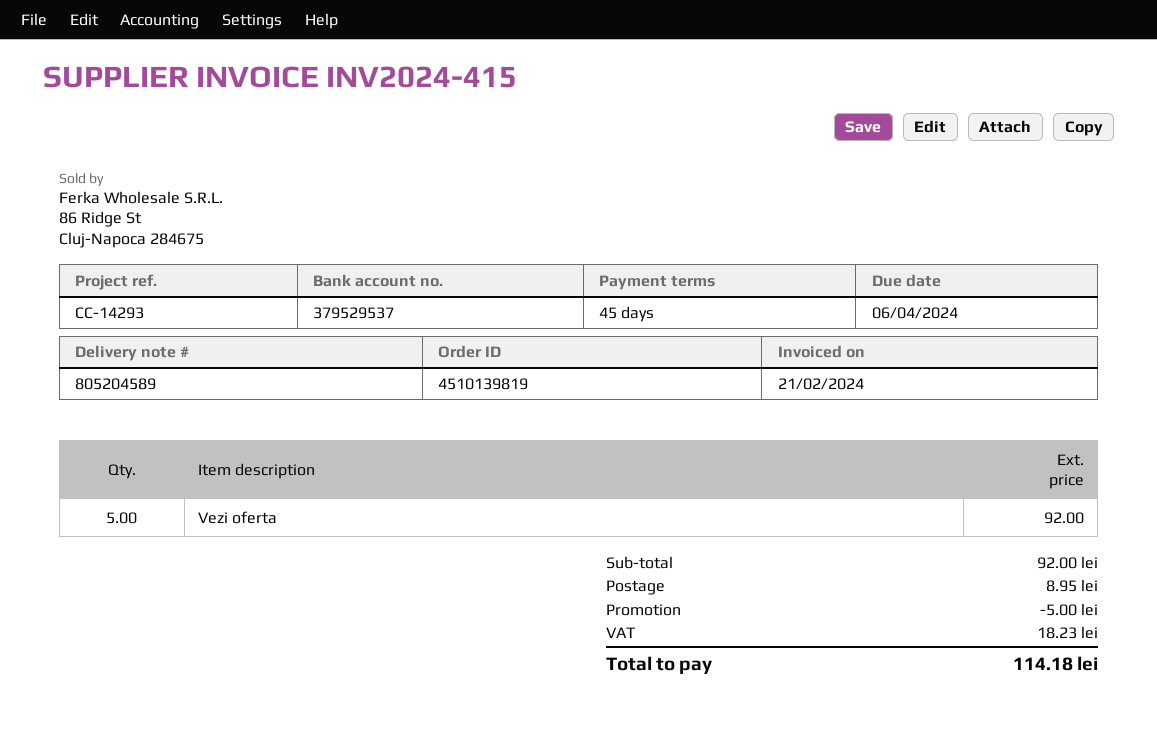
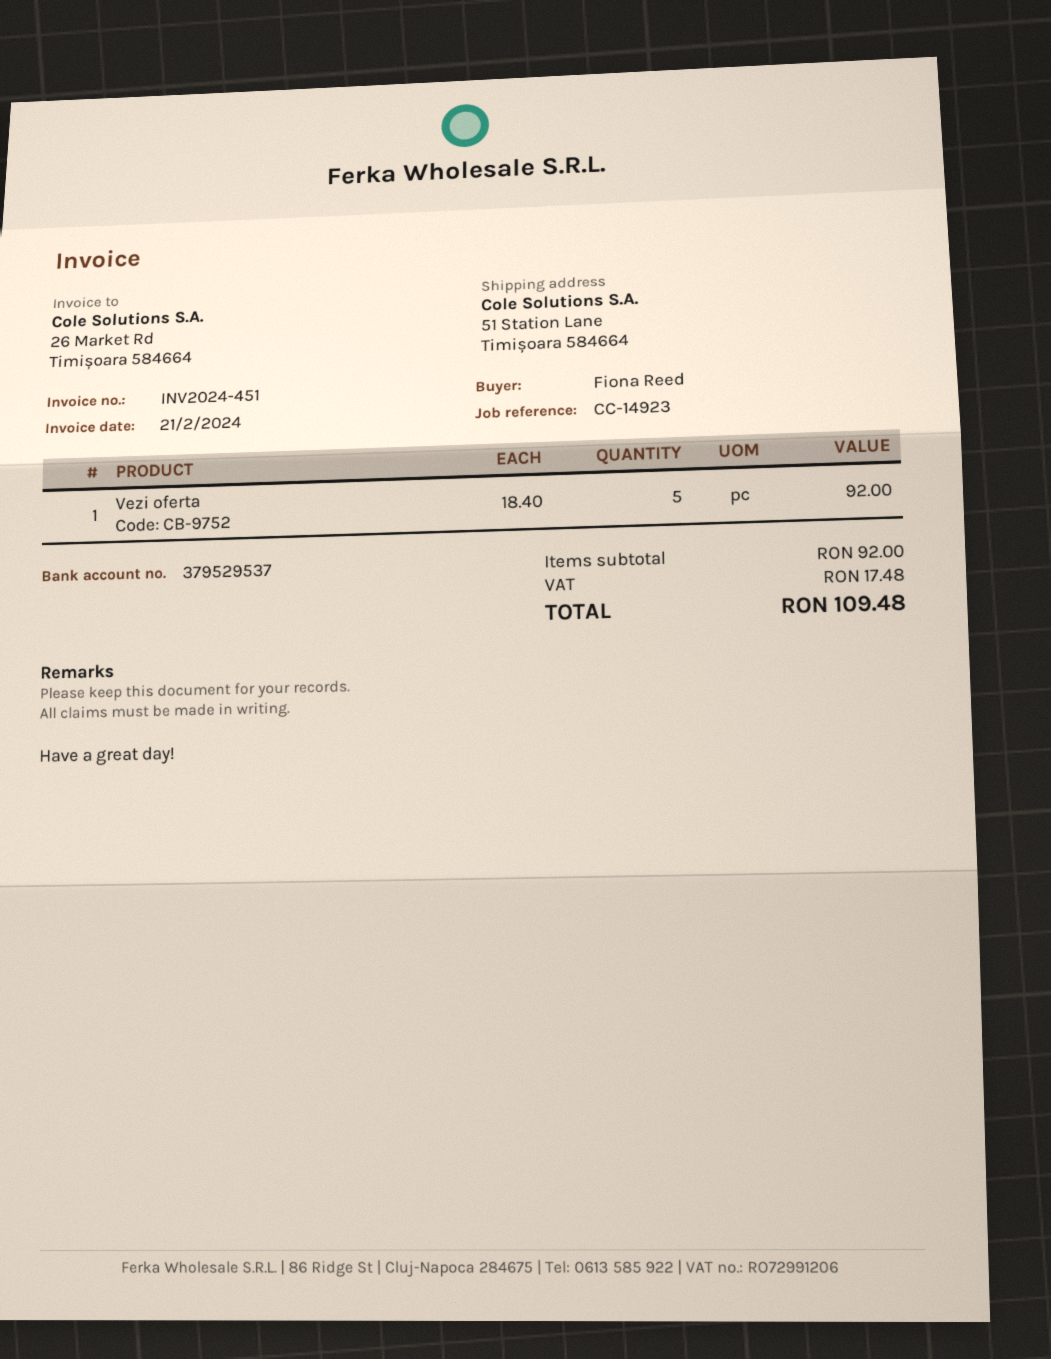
invoice number: INV2024-415 -> INV2024-451
reference: CC-14293 -> CC-14923
discount: 5.00 -> none
shipping: 8.95 -> none
tax: 18.23 -> 17.48
total: 114.18 -> 109.48

